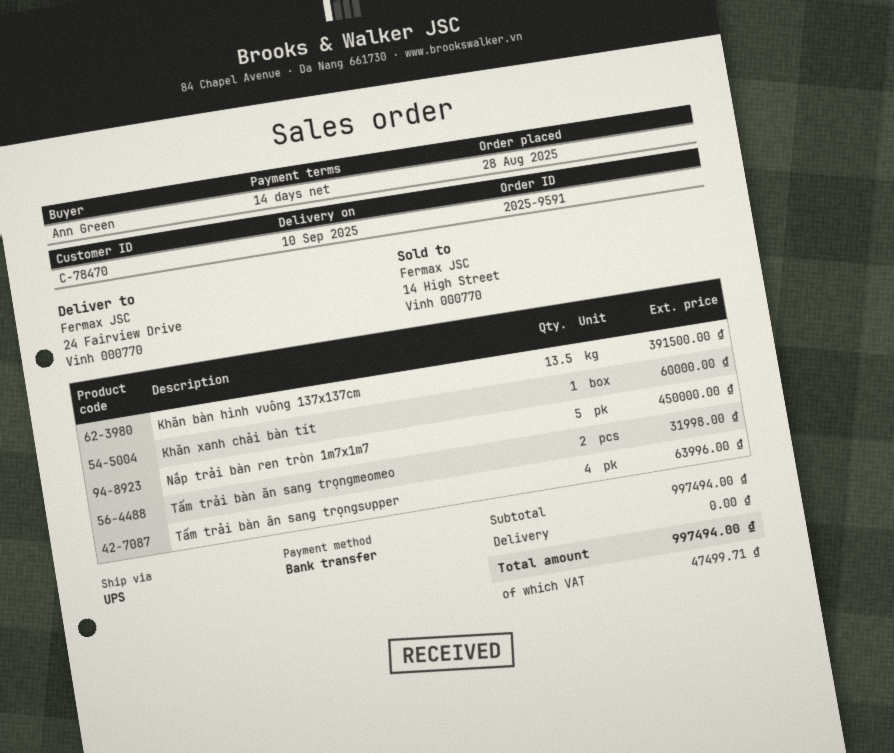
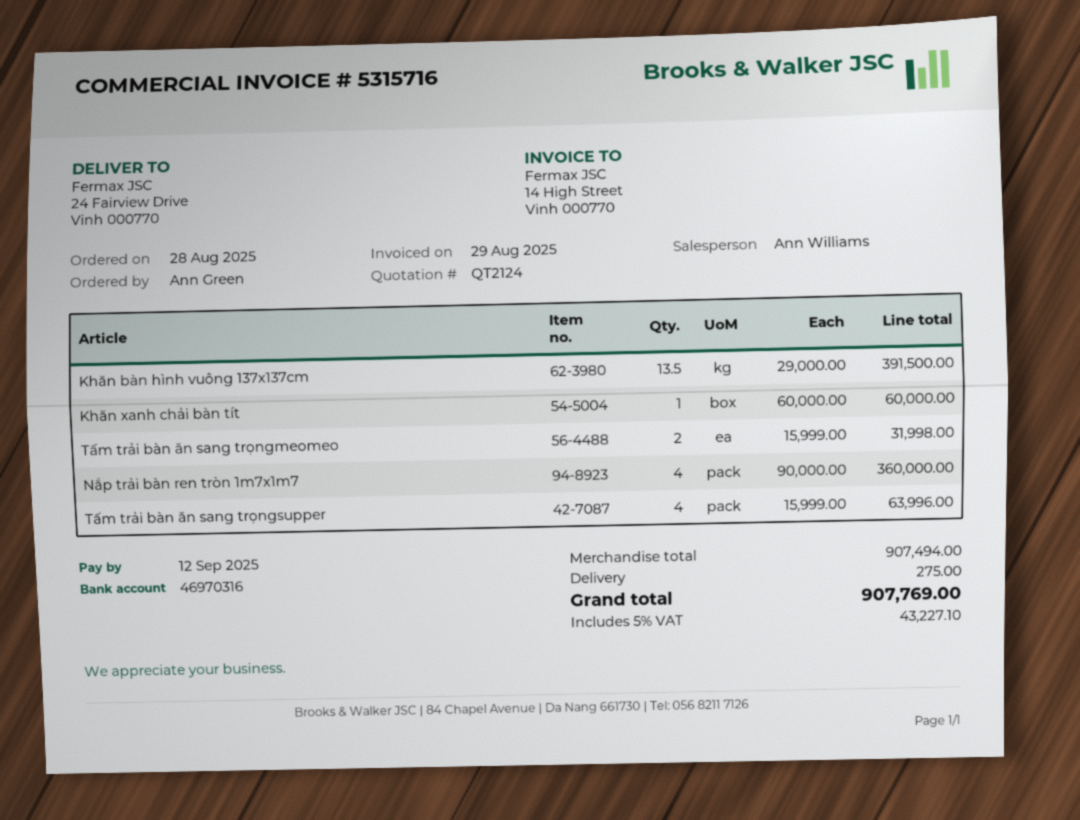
Nắp trải bàn ren tròn 1m7x1m7: 5 for 450000.00 -> 4 for 360000.00
subtotal: 997494.00 -> 907494.00
shipping: 0.00 -> 275.00
tax: 47499.71 -> 43227.10
total: 997494.00 -> 907769.00

